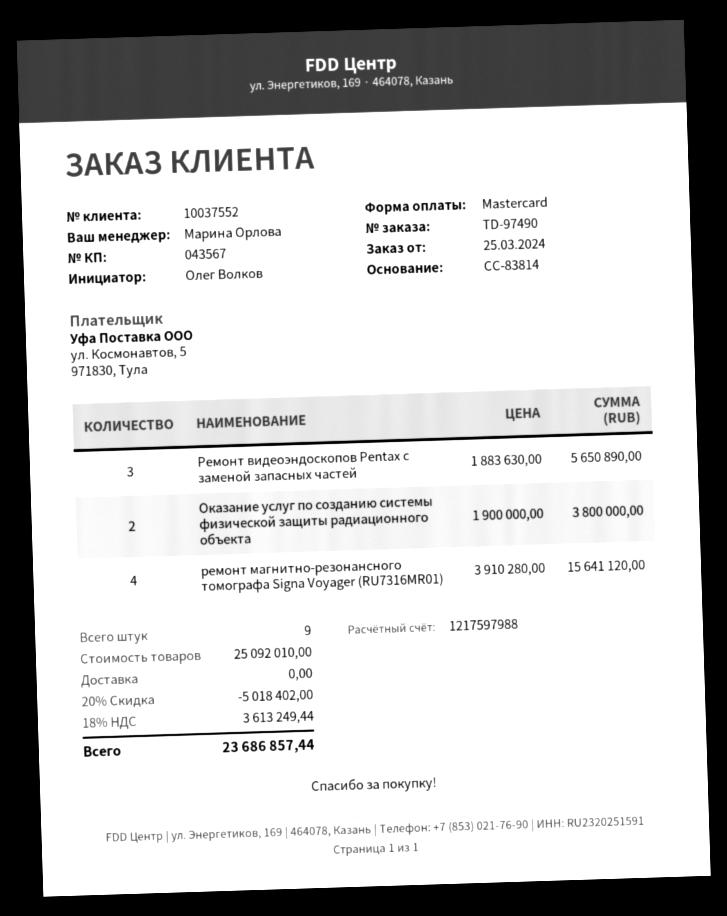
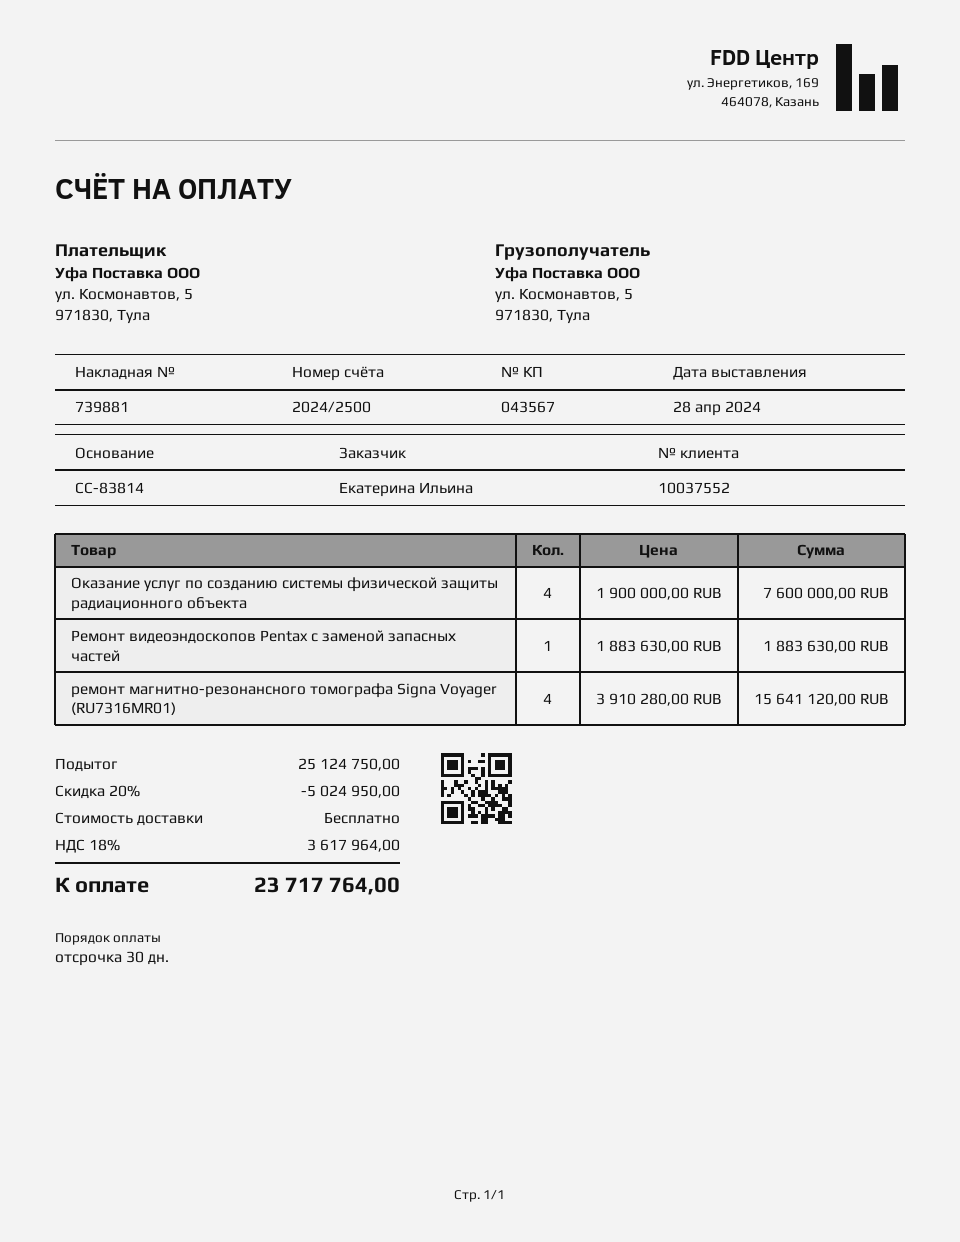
ordered by: Олег Волков -> Екатерина Ильина
Ремонт видеоэндоскопов Pentax с заменой запасных частей: 3 x 1883630.00 = 5650890.00 -> 1 x 1883630.00 = 1883630.00
Оказание услуг по созданию системы физической защиты радиационного объекта: 2 x 1900000.00 = 3800000.00 -> 4 x 1900000.00 = 7600000.00
subtotal: 25092010.00 -> 25124750.00
discount: 20% = 5018402.00 -> 20% = 5024950.00
tax: 18% = 3613249.44 -> 18% = 3617964.00
total: 23686857.44 -> 23717764.00

